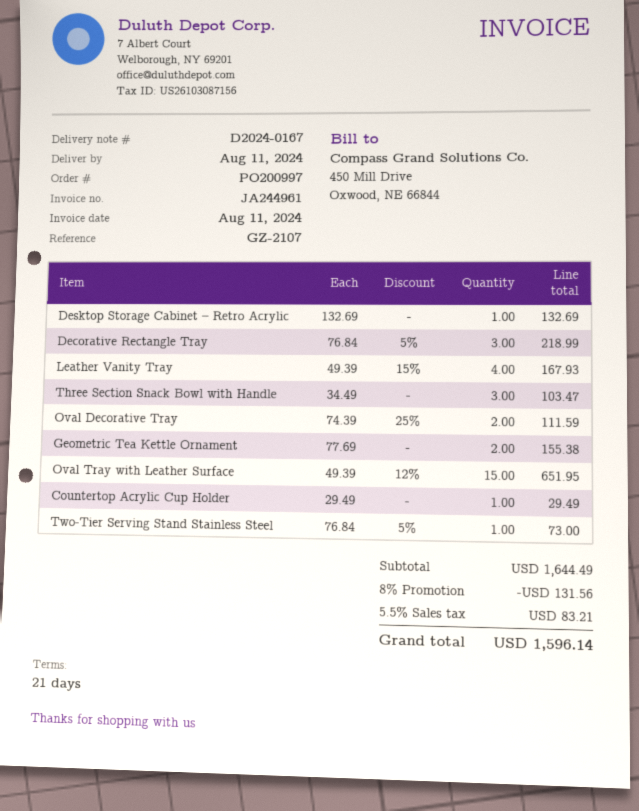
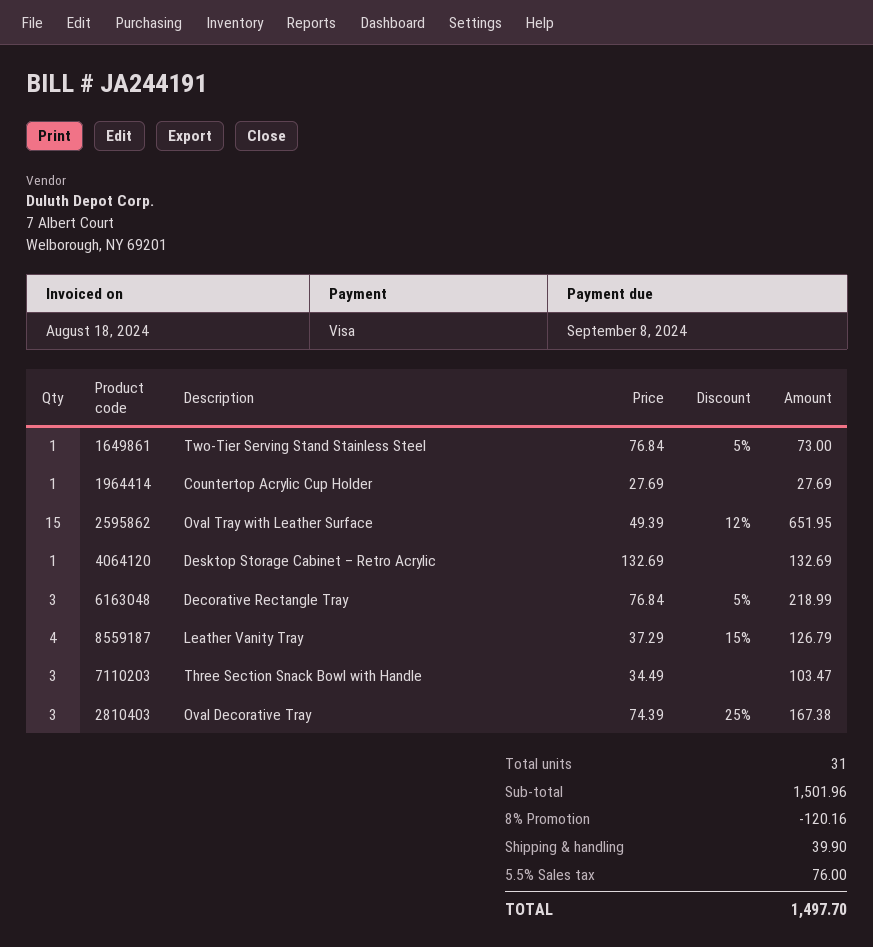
invoice number: JA244961 -> JA244191
invoice date: 2024-08-11 -> 2024-08-18
Leather Vanity Tray: 4 x 49.39 - 15% = 167.93 -> 4 x 37.29 - 15% = 126.79
Oval Decorative Tray: 2 x 74.39 - 25% = 111.59 -> 3 x 74.39 - 25% = 167.38
Geometric Tea Kettle Ornament: 2 x 77.69 = 155.38 -> none
Countertop Acrylic Cup Holder: 1 x 29.49 = 29.49 -> 1 x 27.69 = 27.69
subtotal: 1644.49 -> 1501.96
discount: 8% = 131.56 -> 8% = 120.16
shipping: none -> 39.90
tax: 5.5% = 83.21 -> 5.5% = 76.00
total: 1596.14 -> 1497.70

